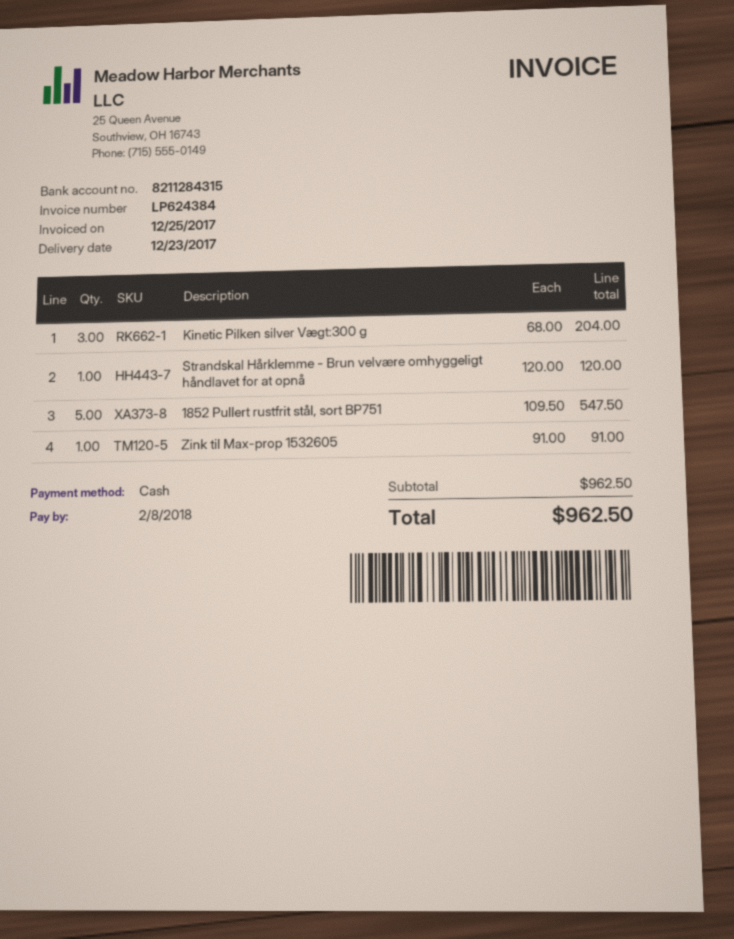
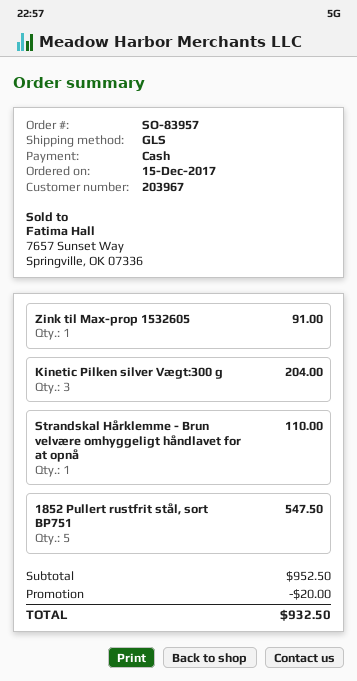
Strandskal Hårklemme - Brun velvære omhyggeligt håndlavet for at opnå: 1 for 120.00 -> 1 for 110.00
subtotal: 962.50 -> 952.50
discount: none -> 20.00
total: 962.50 -> 932.50

